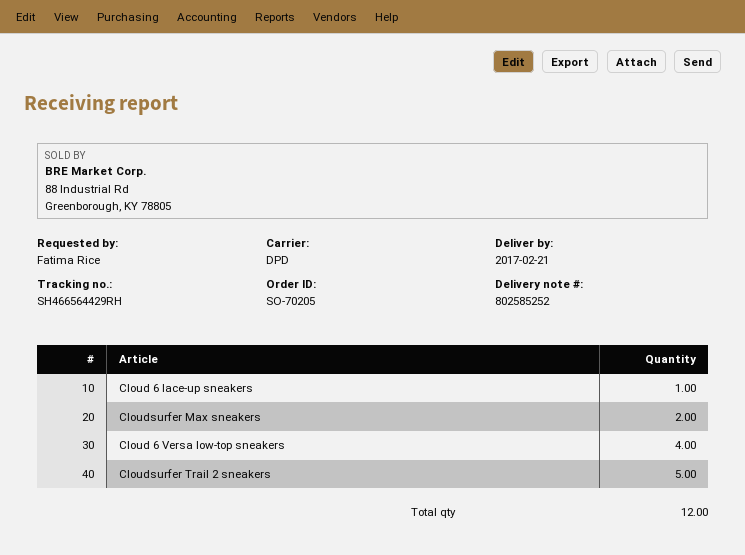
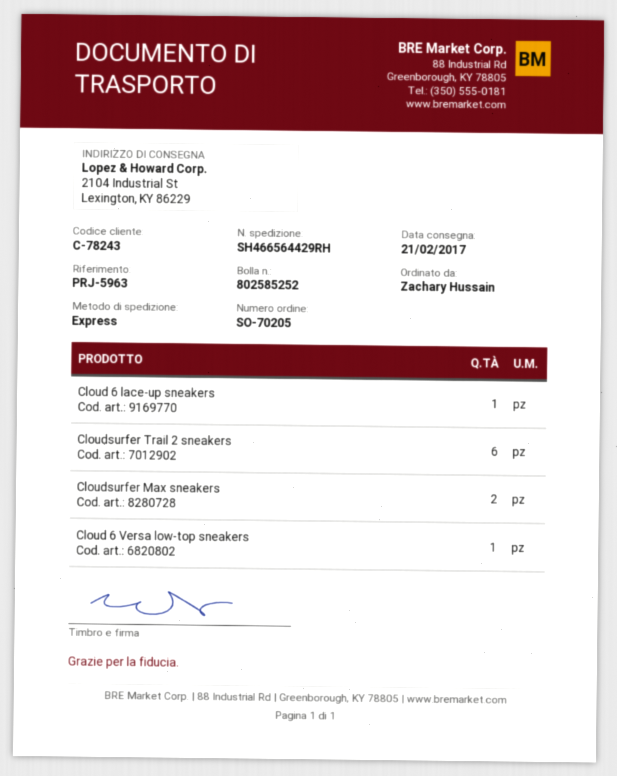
ordered by: Fatima Rice -> Zachary Hussain
shipping method: DPD -> express
Cloud 6 Versa low-top sneakers: 4 -> 1
Cloudsurfer Trail 2 sneakers: 5 -> 6

